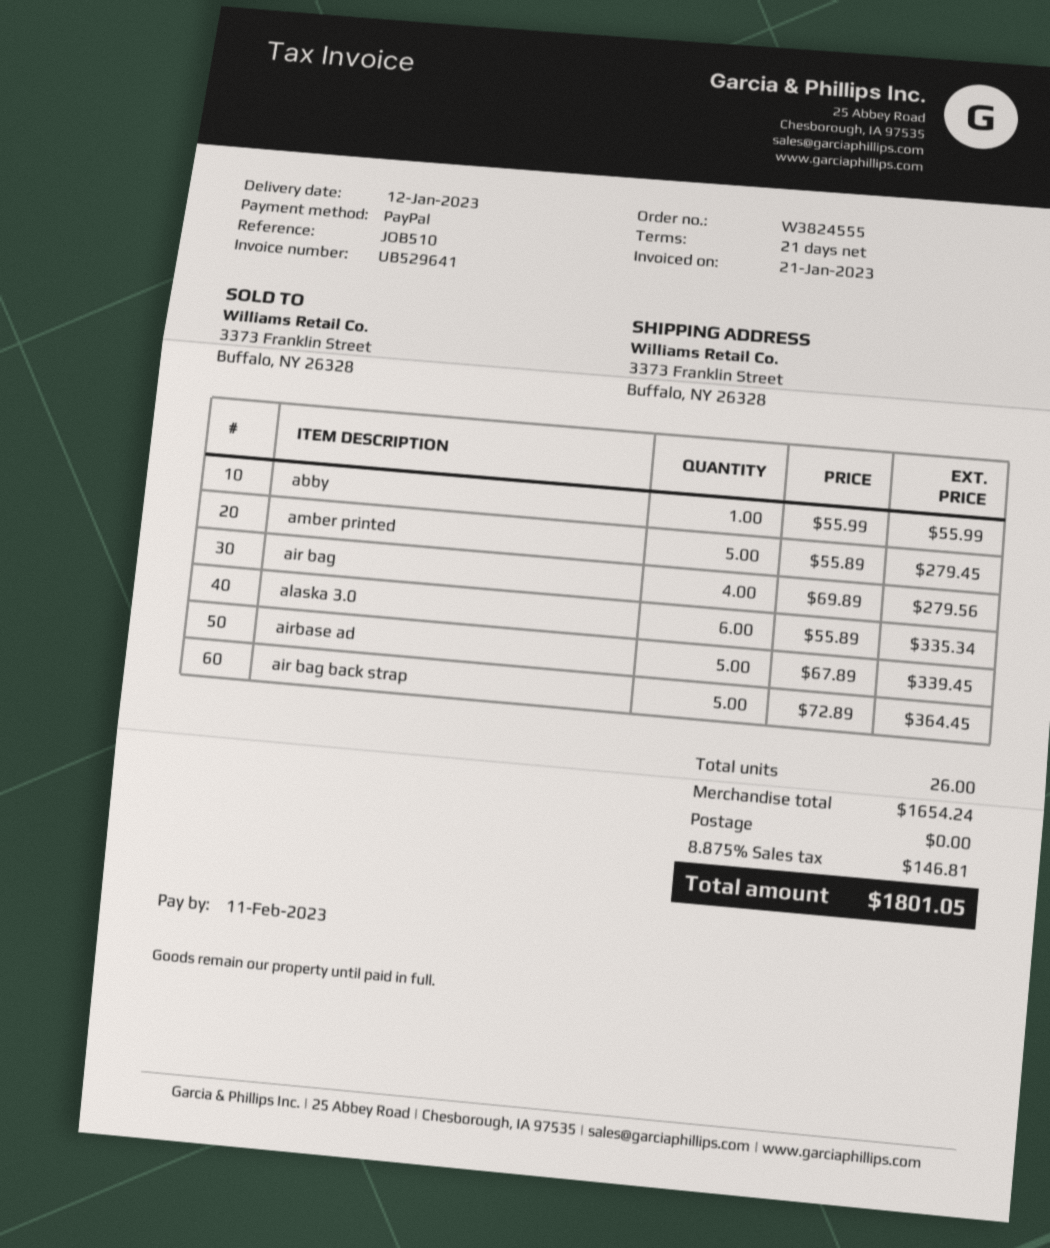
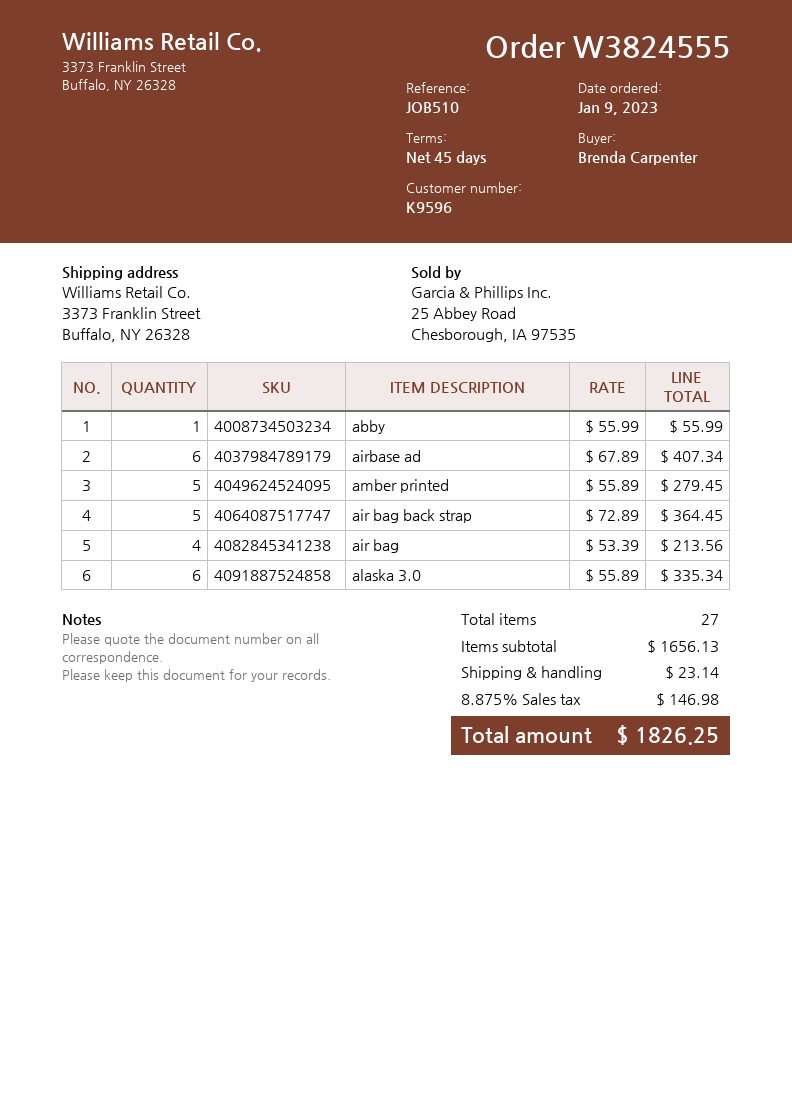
payment terms: 21 days -> 45 days
air bag: 4 x 69.89 = 279.56 -> 4 x 53.39 = 213.56
airbase ad: 5 x 67.89 = 339.45 -> 6 x 67.89 = 407.34
total quantity: 26 -> 27
subtotal: 1654.24 -> 1656.13
shipping: 0.00 -> 23.14
tax: 8.875% = 146.81 -> 8.875% = 146.98
total: 1801.05 -> 1826.25

